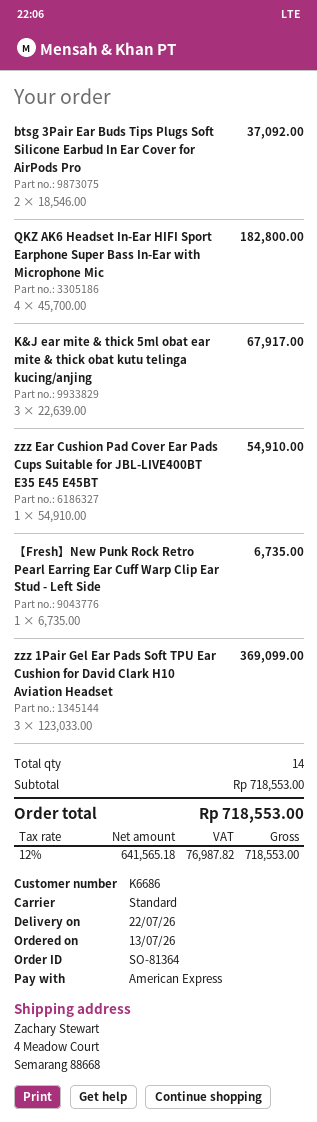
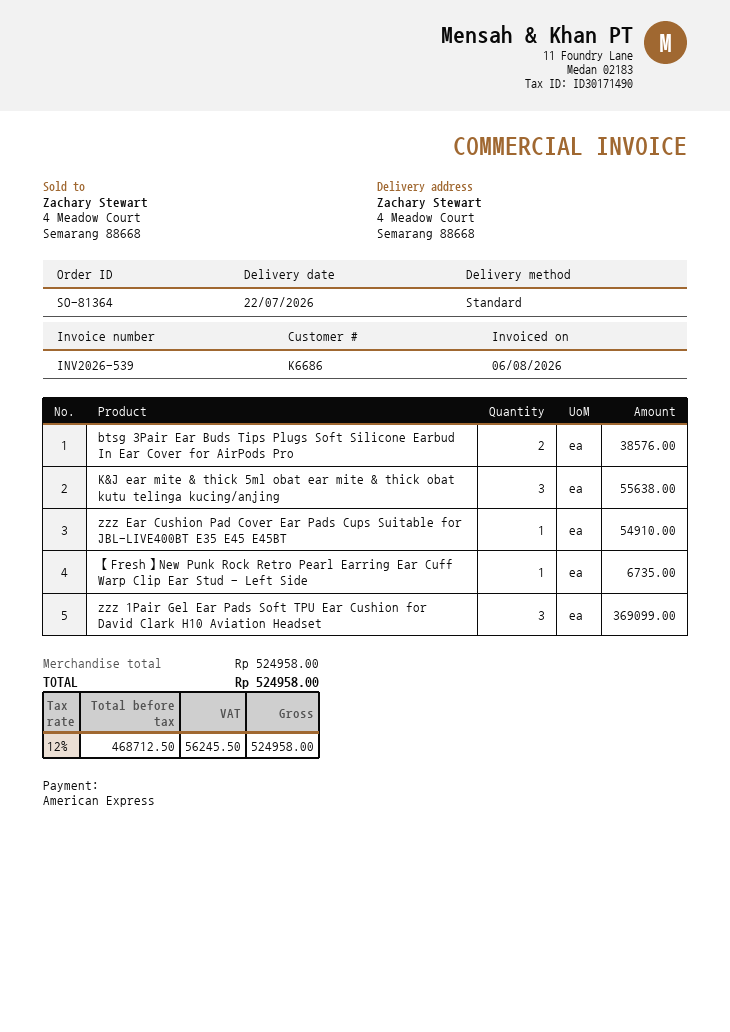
btsg 3Pair Ear Buds Tips Plugs Soft Silicone Earbud In Ear Cover for AirPods Pro: 2 for 37092.00 -> 2 for 38576.00
QKZ AK6 Headset In-Ear HIFI Sport Earphone Super Bass In-Ear with Microphone Mic: 4 for 182800.00 -> none
K&J ear mite & thick 5ml obat ear mite & thick obat kutu telinga kucing/anjing: 3 for 67917.00 -> 3 for 55638.00
subtotal: 718553.00 -> 524958.00
net: 641565.18 -> 468712.50
tax: 12% = 76987.82 -> 12% = 56245.50
total: 718553.00 -> 524958.00

